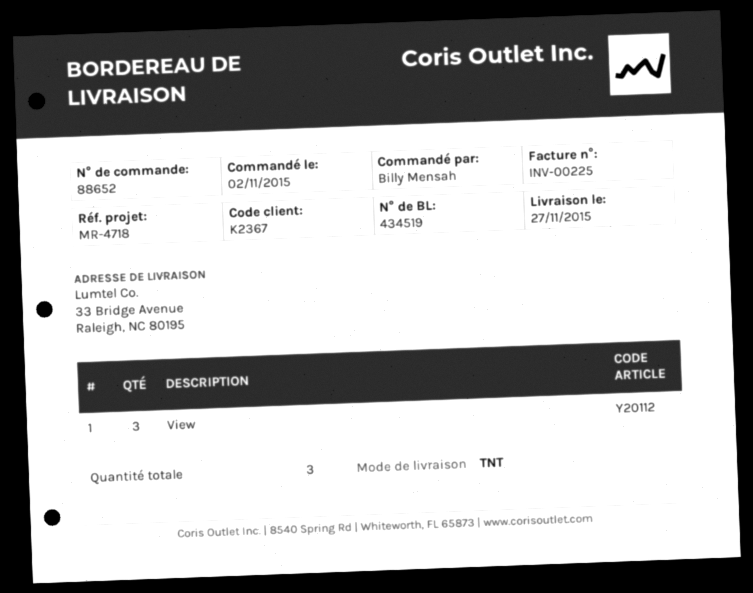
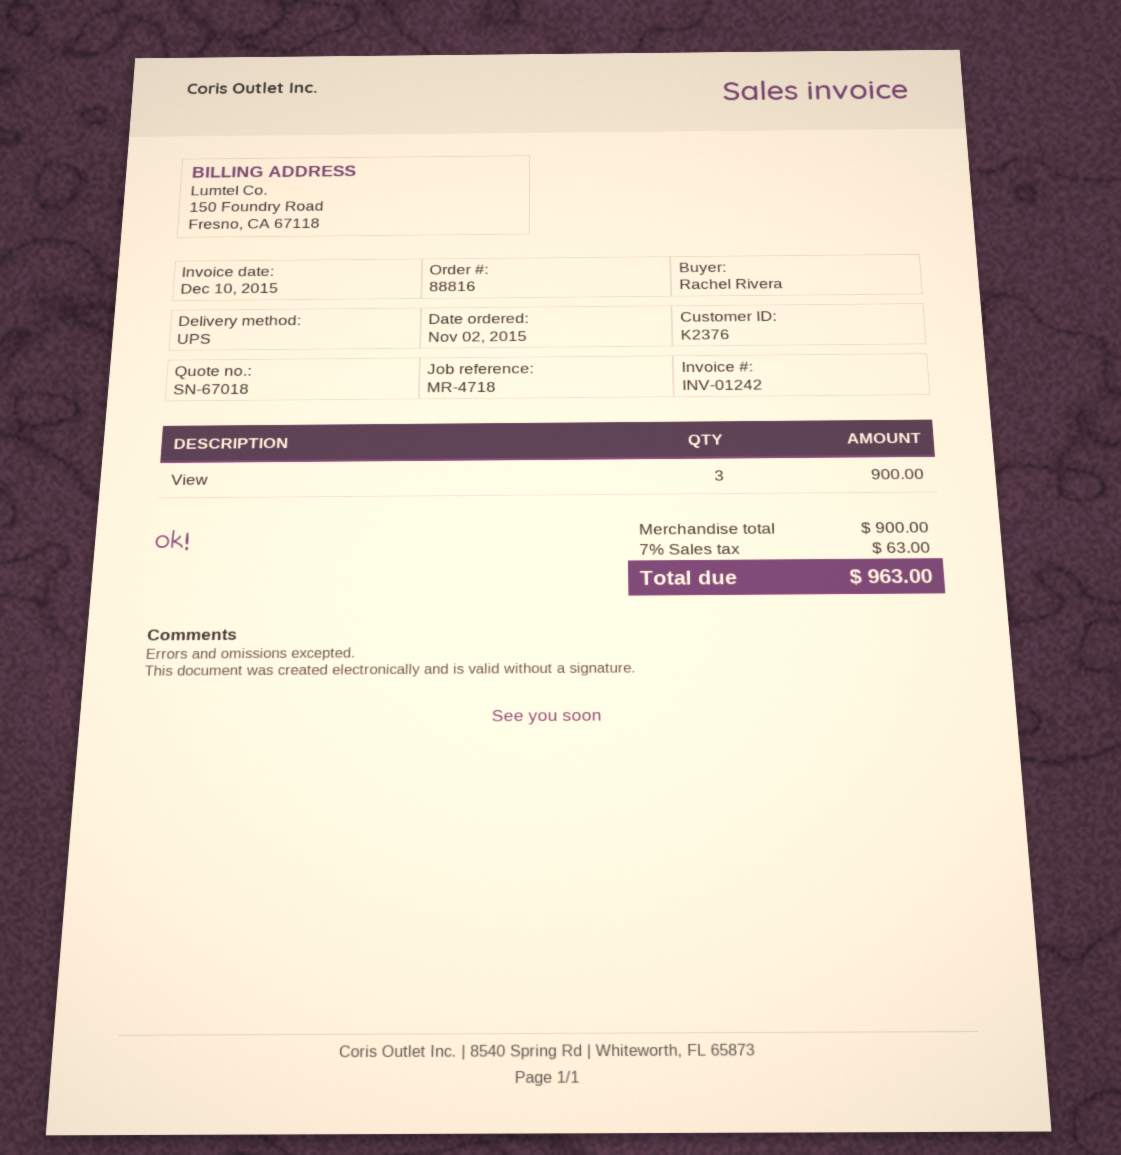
order number: 88652 -> 88816
invoice number: INV-00225 -> INV-01242
customer number: K2367 -> K2376
ordered by: Billy Mensah -> Rachel Rivera
shipping method: TNT -> UPS

